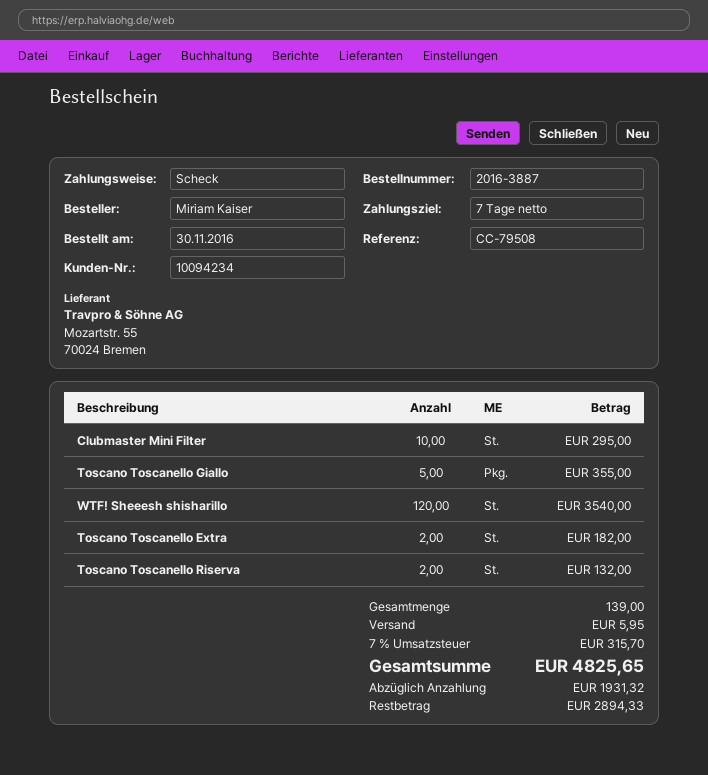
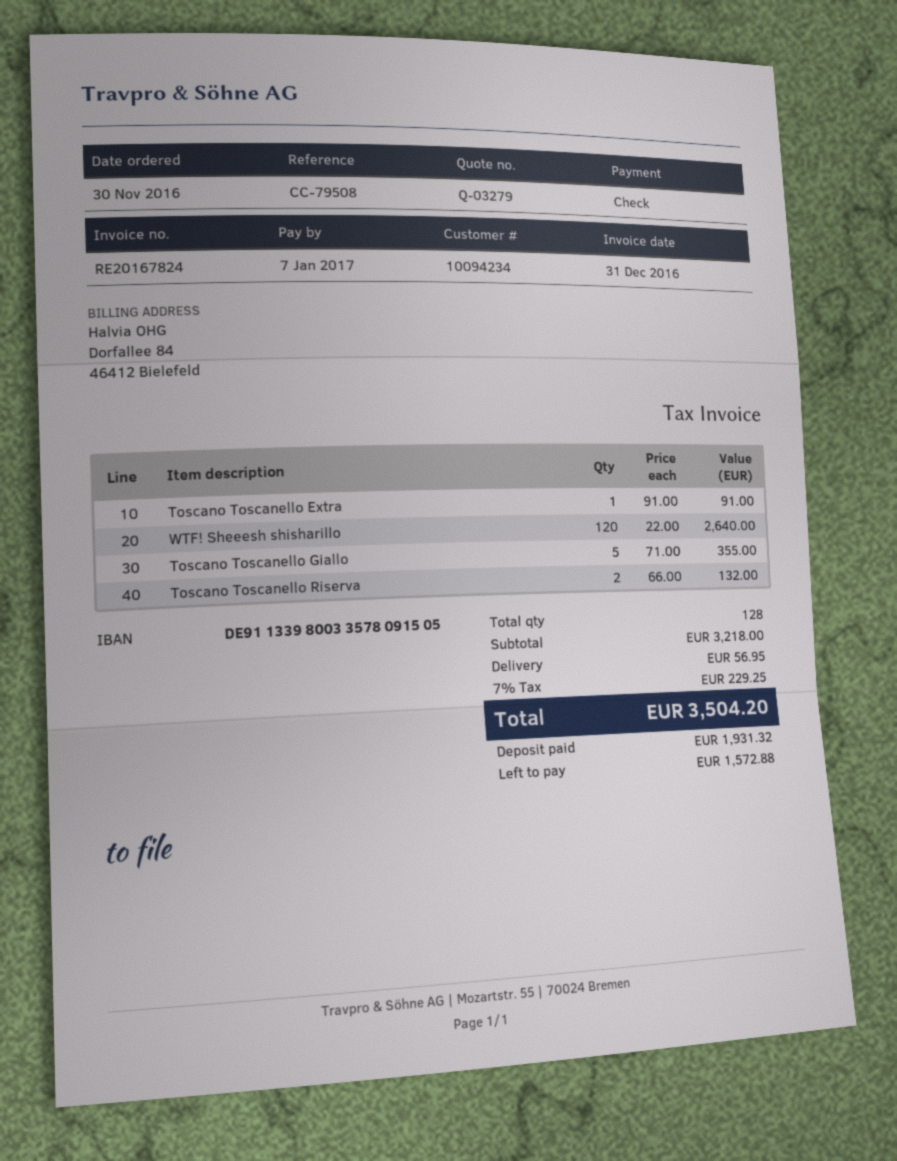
Clubmaster Mini Filter: 10 for 295.00 -> none
WTF! Sheeesh shisharillo: 120 for 3540.00 -> 120 for 2640.00
Toscano Toscanello Extra: 2 for 182.00 -> 1 for 91.00
total quantity: 139 -> 128
shipping: 5.95 -> 56.95
tax: 7% = 315.70 -> 7% = 229.25
total: 4825.65 -> 3504.20
balance: 2894.33 -> 1572.88

